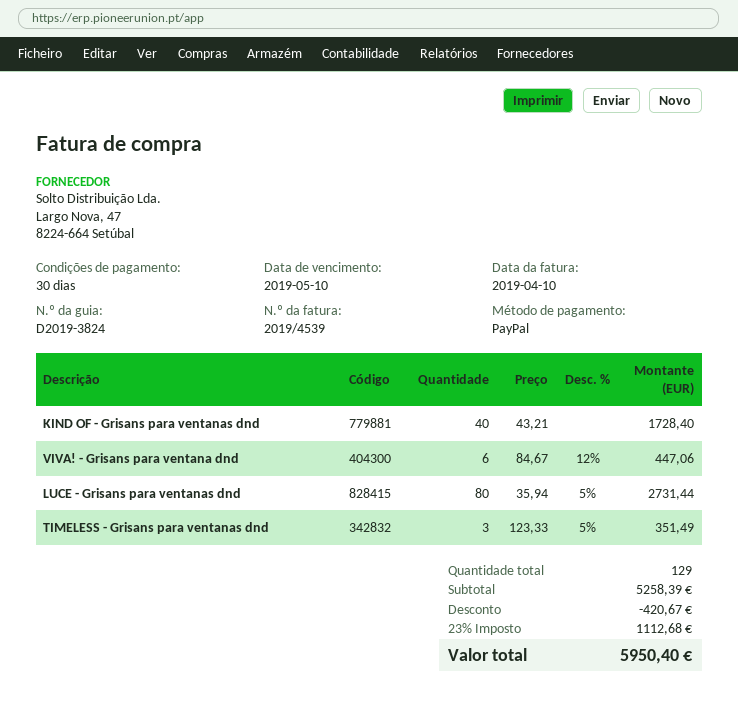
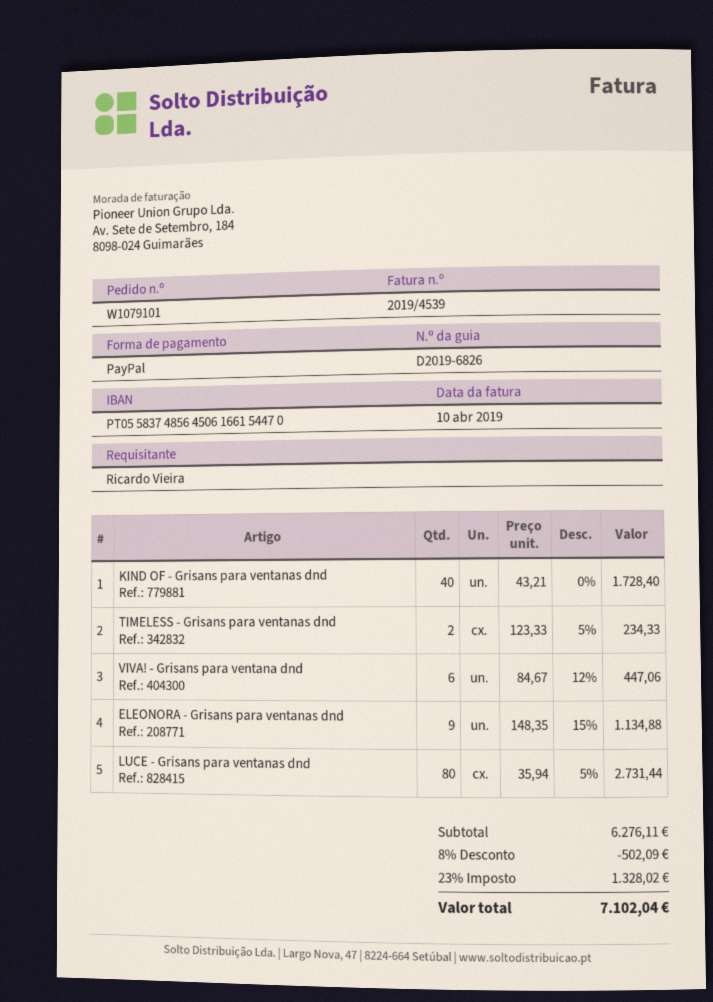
delivery note number: D2019-3824 -> D2019-6826
TIMELESS - Grisans para ventanas dnd: 3 x 123.33 - 5% = 351.49 -> 2 x 123.33 - 5% = 234.33
ELEONORA - Grisans para ventanas dnd: none -> 9 x 148.35 - 15% = 1134.88
subtotal: 5258.39 -> 6276.11
discount: 420.67 -> 502.09
tax: 23% = 1112.68 -> 23% = 1328.02
total: 5950.40 -> 7102.04

